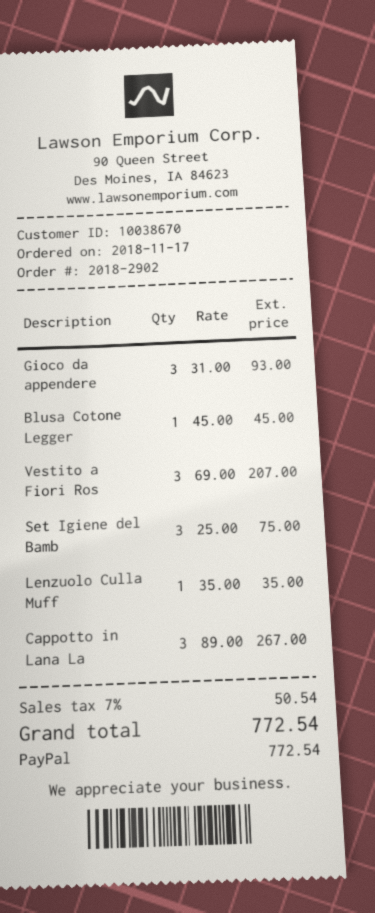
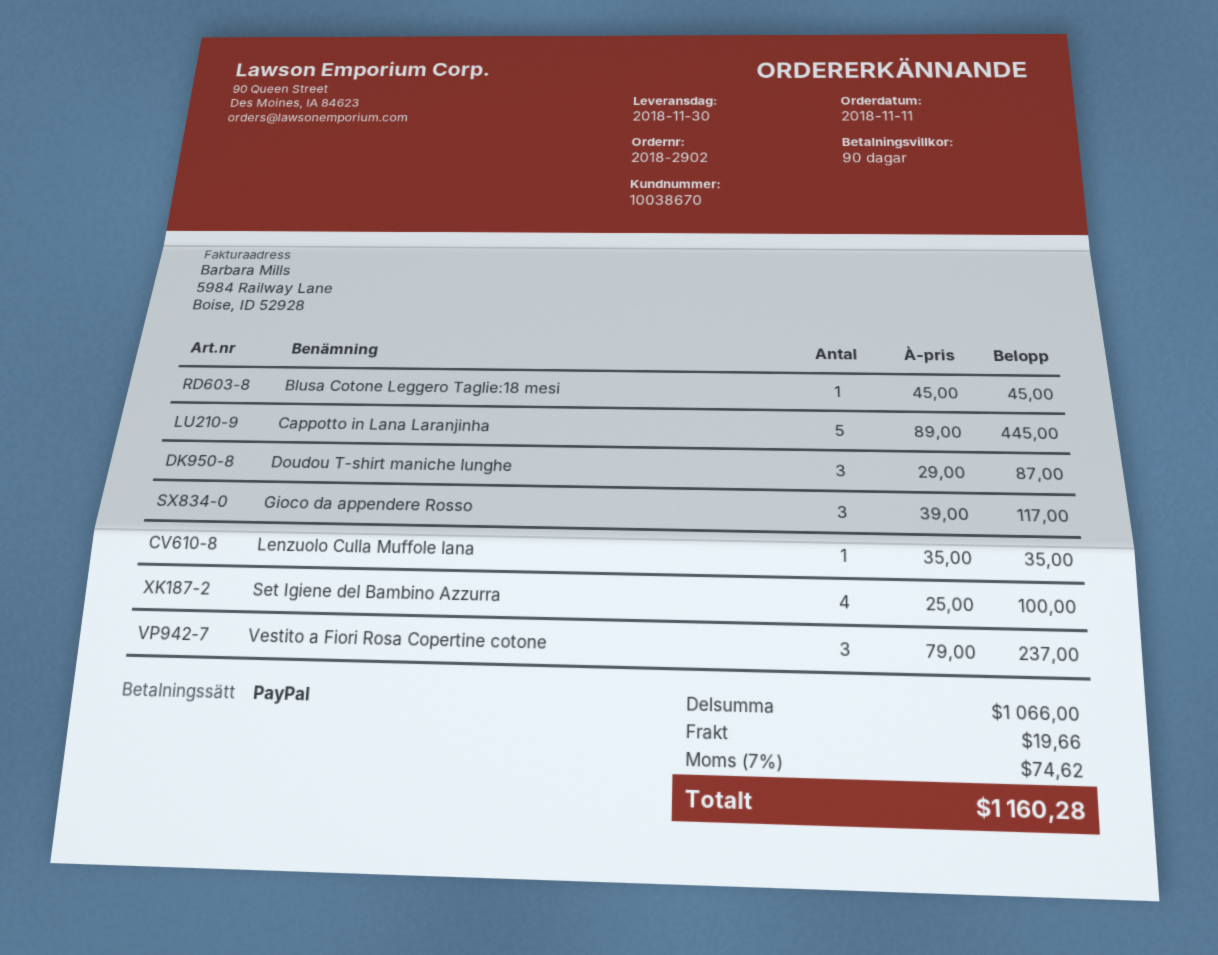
order date: 2018-11-17 -> 2018-11-11
Gioco da appendere: 3 x 31.00 = 93.00 -> 3 x 39.00 = 117.00
Vestito a Fiori Ros: 3 x 69.00 = 207.00 -> 3 x 79.00 = 237.00
Set Igiene del Bamb: 3 x 25.00 = 75.00 -> 4 x 25.00 = 100.00
Cappotto in Lana La: 3 x 89.00 = 267.00 -> 5 x 89.00 = 445.00
Doudou T-shirt maniche lunghe: none -> 3 x 29.00 = 87.00
shipping: none -> 19.66
tax: 7% = 50.54 -> 7% = 74.62
total: 772.54 -> 1160.28

